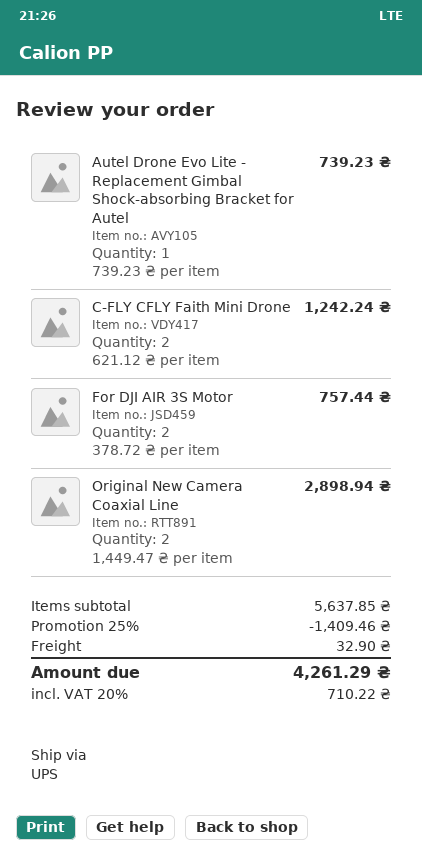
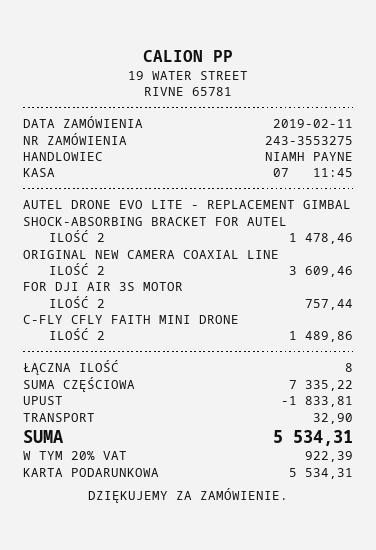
Autel Drone Evo Lite - Replacement Gimbal Shock-absorbing Bracket for Autel: 1 for 739.23 -> 2 for 1478.46
C-FLY CFLY Faith Mini Drone: 2 for 1242.24 -> 2 for 1489.86
Original New Camera Coaxial Line: 2 for 2898.94 -> 2 for 3609.46
subtotal: 5637.85 -> 7335.22
discount: 1409.46 -> 1833.81
tax: 20% = 710.22 -> 20% = 922.39
total: 4261.29 -> 5534.31

